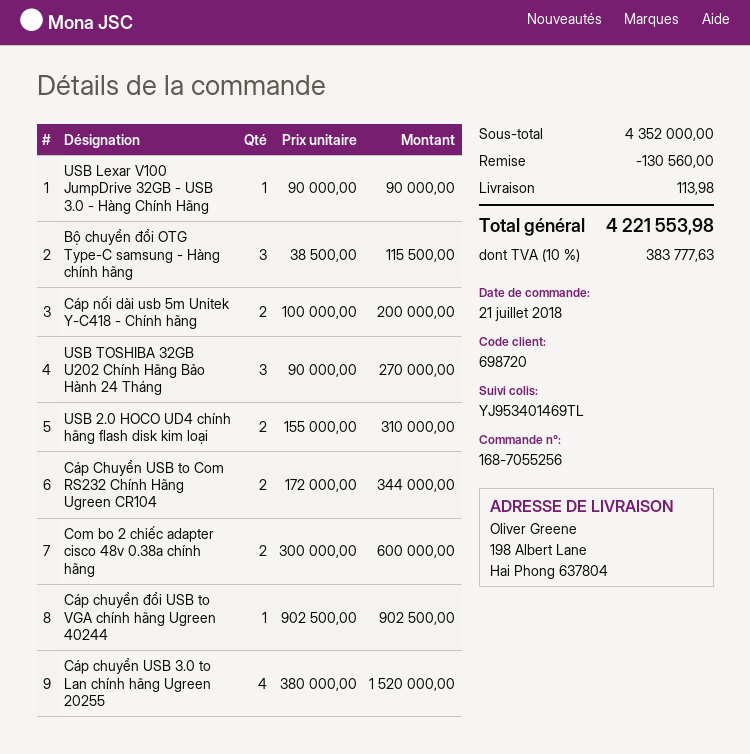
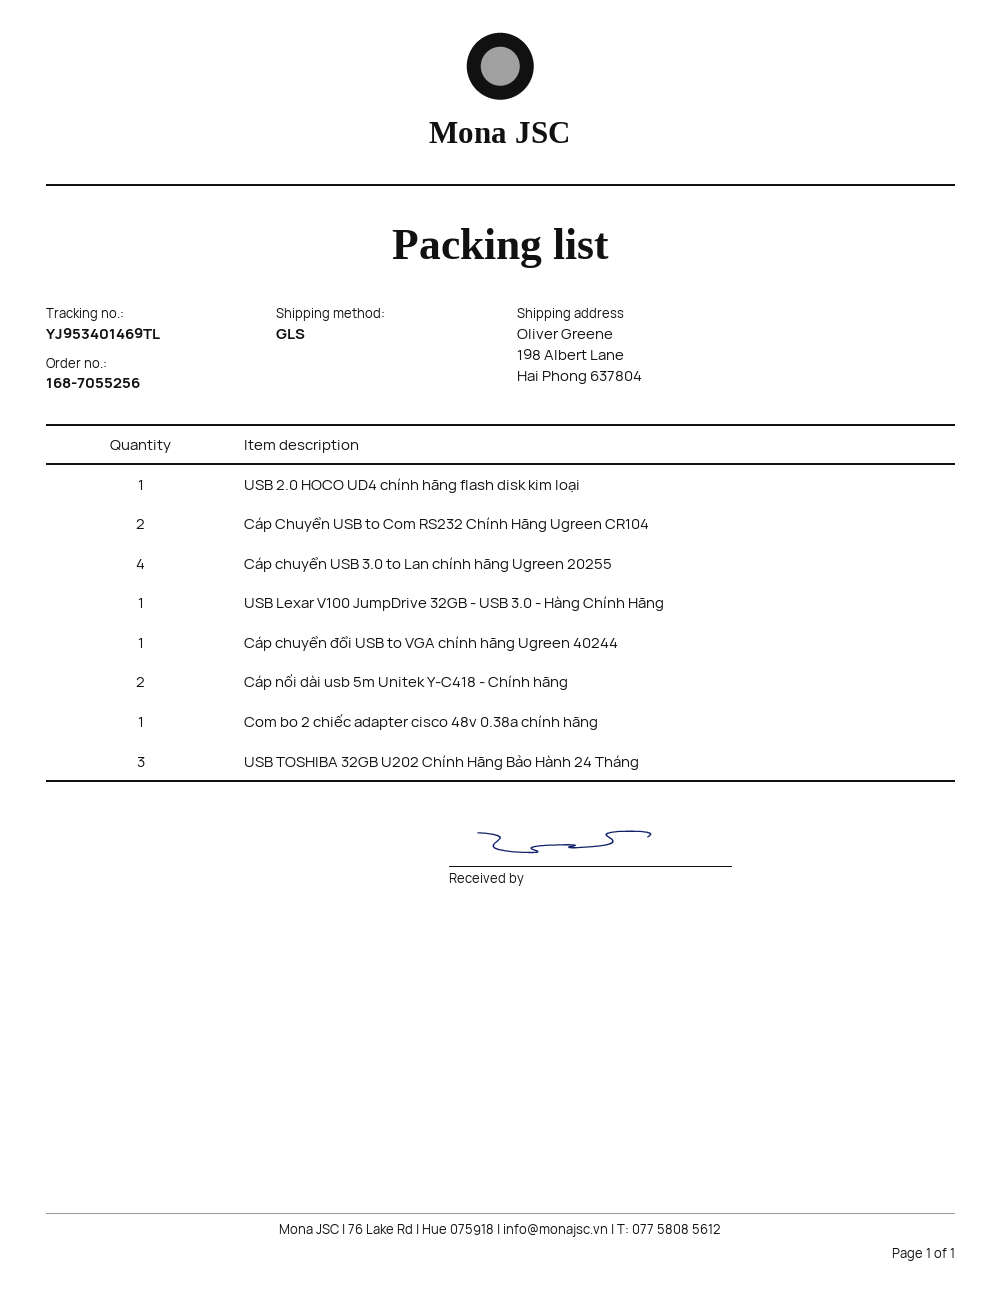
Bộ chuyển đổi OTG Type-C samsung - Hàng chính hãng: 3 -> none
USB 2.0 HOCO UD4 chính hãng flash disk kim loại: 2 -> 1
Com bo 2 chiếc adapter cisco 48v 0.38a chính hãng: 2 -> 1

